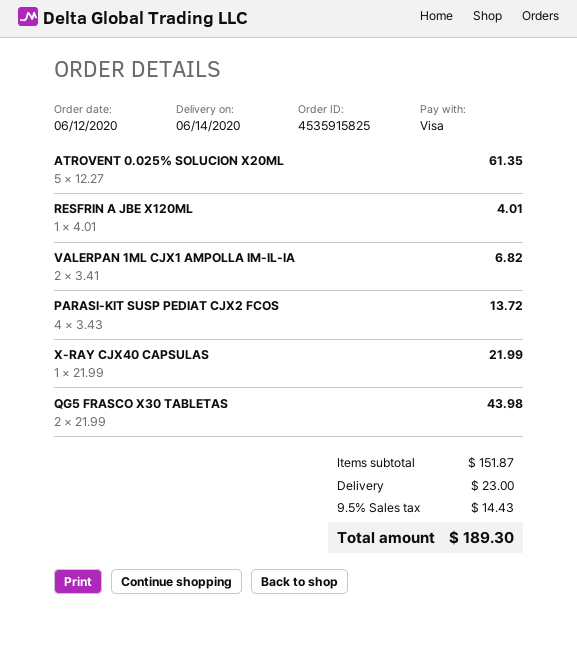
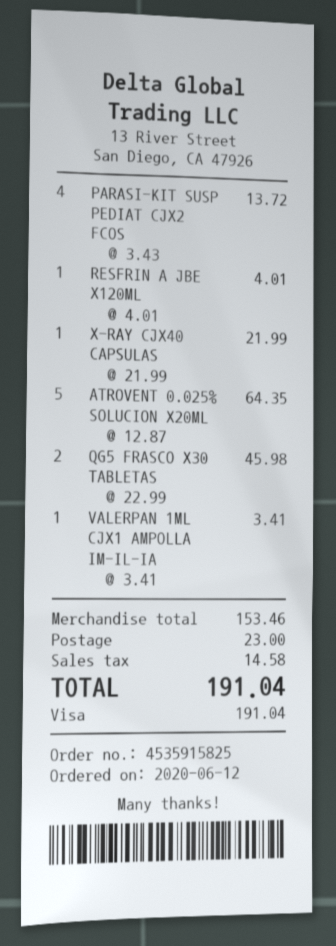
ATROVENT 0.025% SOLUCION X20ML: 5 x 12.27 = 61.35 -> 5 x 12.87 = 64.35
VALERPAN 1ML CJX1 AMPOLLA IM-IL-IA: 2 x 3.41 = 6.82 -> 1 x 3.41 = 3.41
QG5 FRASCO X30 TABLETAS: 2 x 21.99 = 43.98 -> 2 x 22.99 = 45.98
subtotal: 151.87 -> 153.46
tax: 14.43 -> 14.58
total: 189.30 -> 191.04

